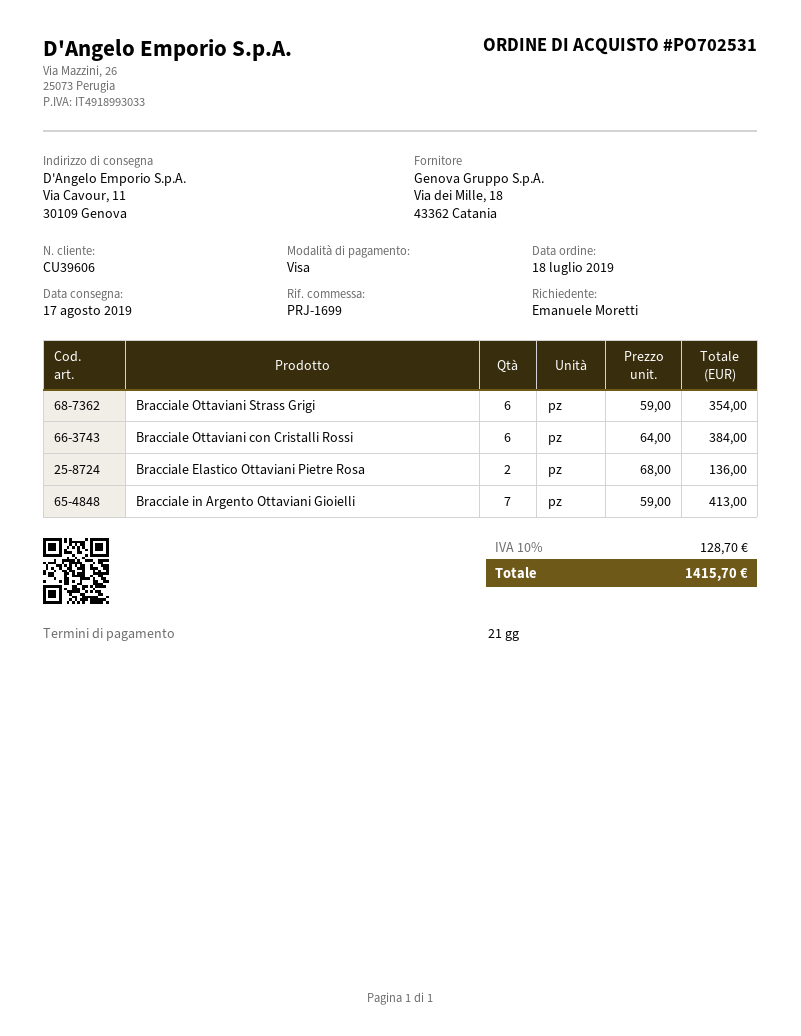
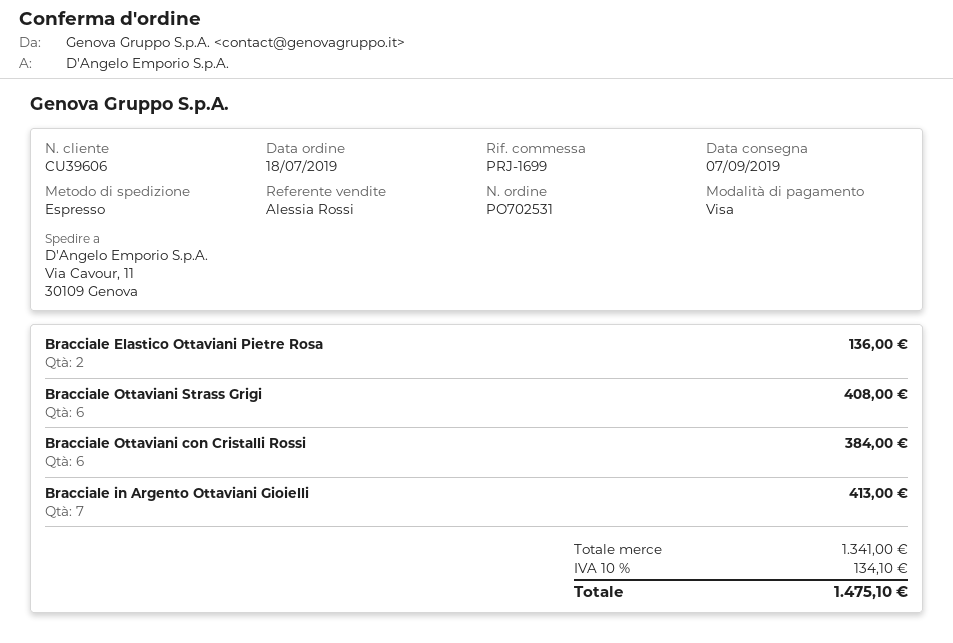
delivery date: 2019-08-17 -> 2019-09-07
Bracciale Ottaviani Strass Grigi: 6 for 354.00 -> 6 for 408.00
tax: 10% = 128.70 -> 10% = 134.10
total: 1415.70 -> 1475.10

